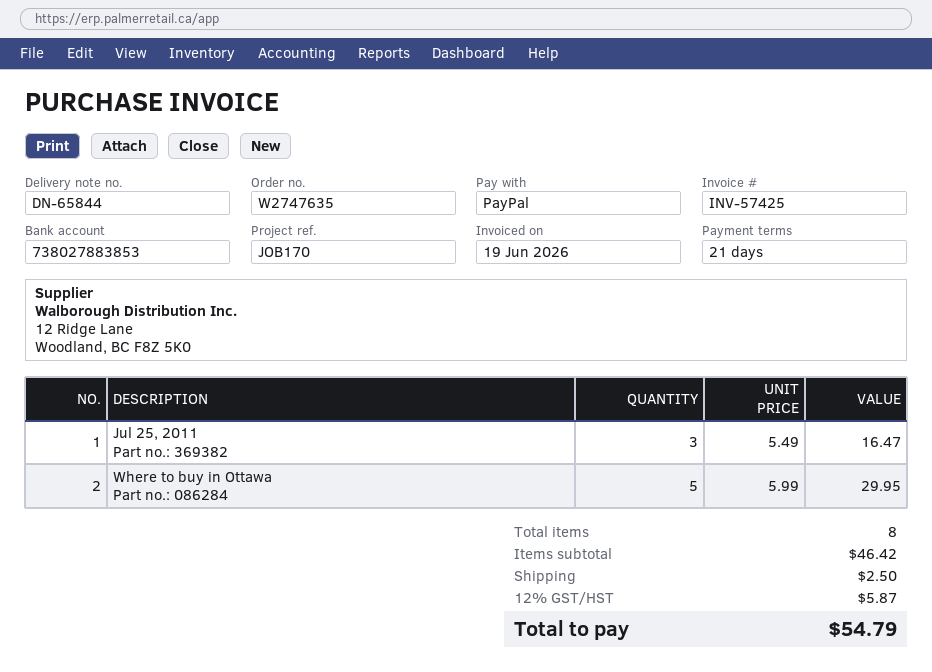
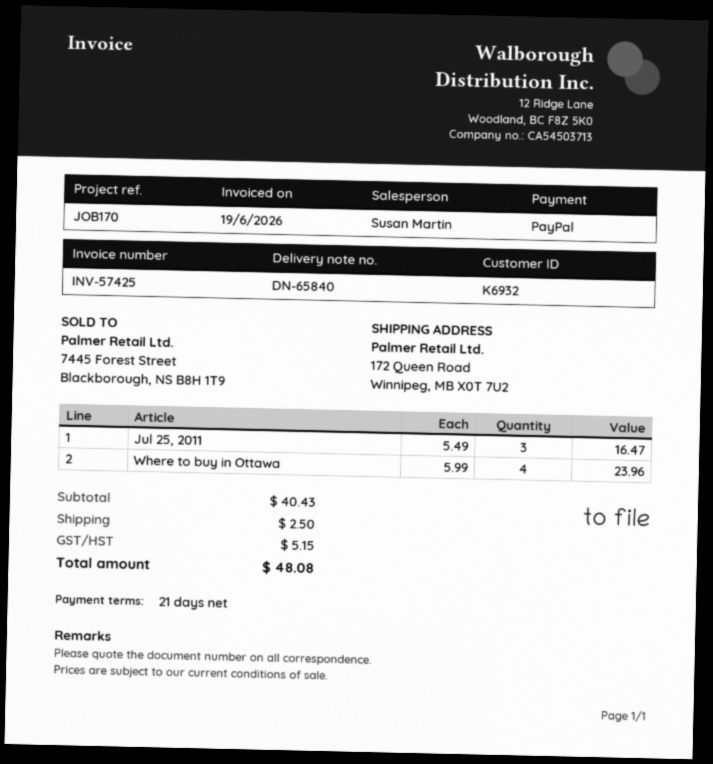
delivery note number: DN-65844 -> DN-65840
Where to buy in Ottawa: 5 x 5.99 = 29.95 -> 4 x 5.99 = 23.96
subtotal: 46.42 -> 40.43
tax: 5.87 -> 5.15
total: 54.79 -> 48.08

